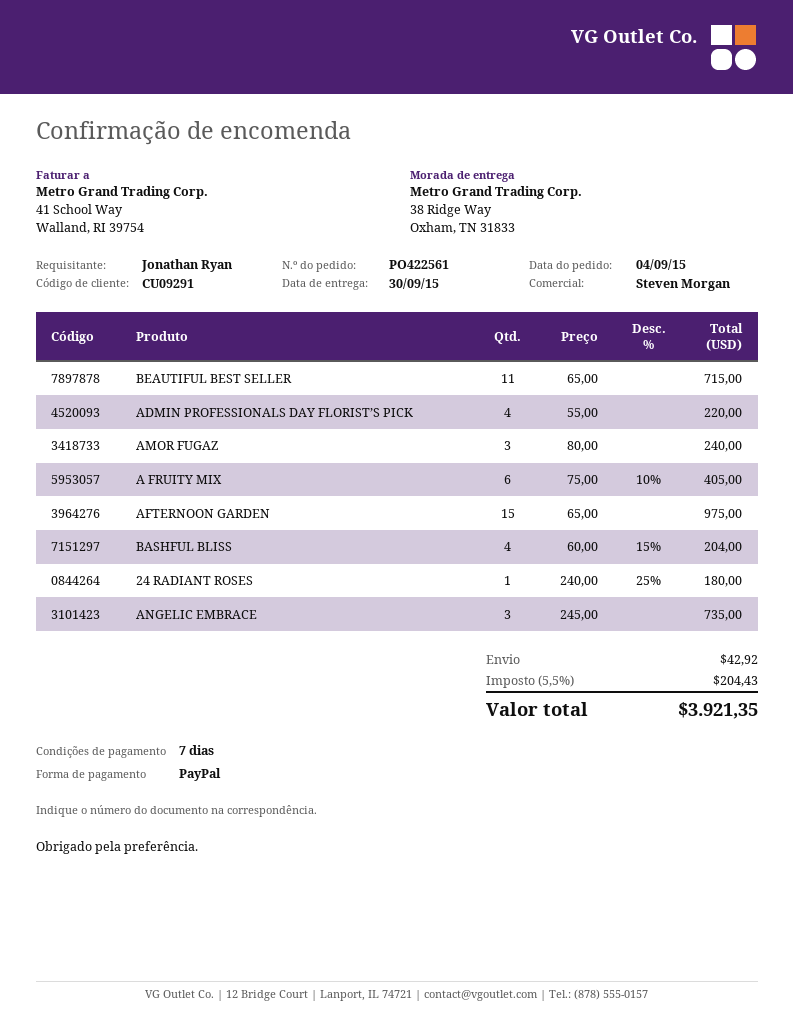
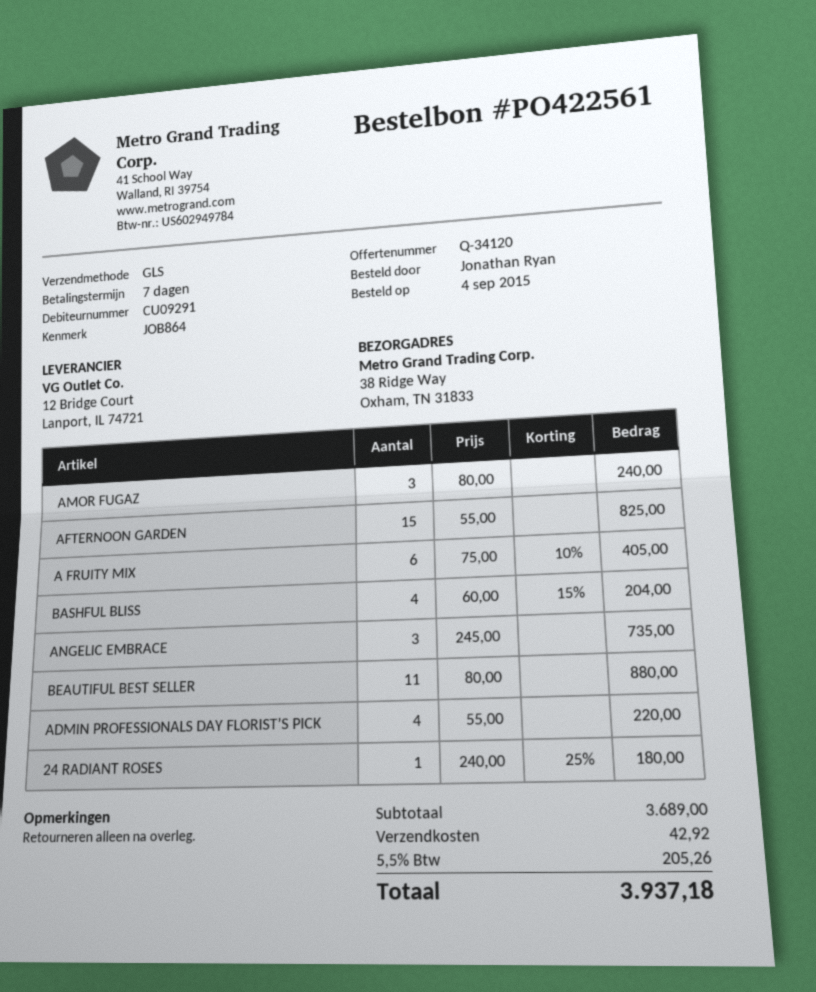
BEAUTIFUL BEST SELLER: 11 x 65.00 = 715.00 -> 11 x 80.00 = 880.00
AFTERNOON GARDEN: 15 x 65.00 = 975.00 -> 15 x 55.00 = 825.00
tax: 5.5% = 204.43 -> 5.5% = 205.26
total: 3921.35 -> 3937.18

